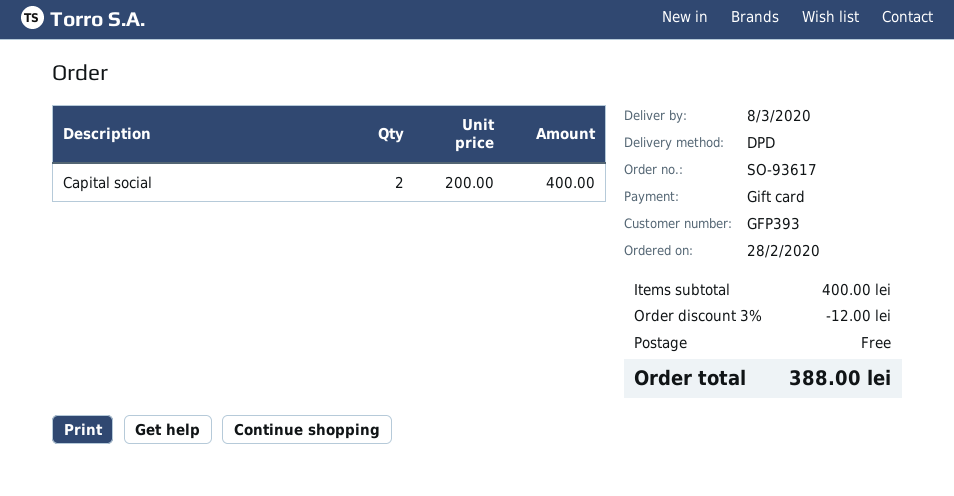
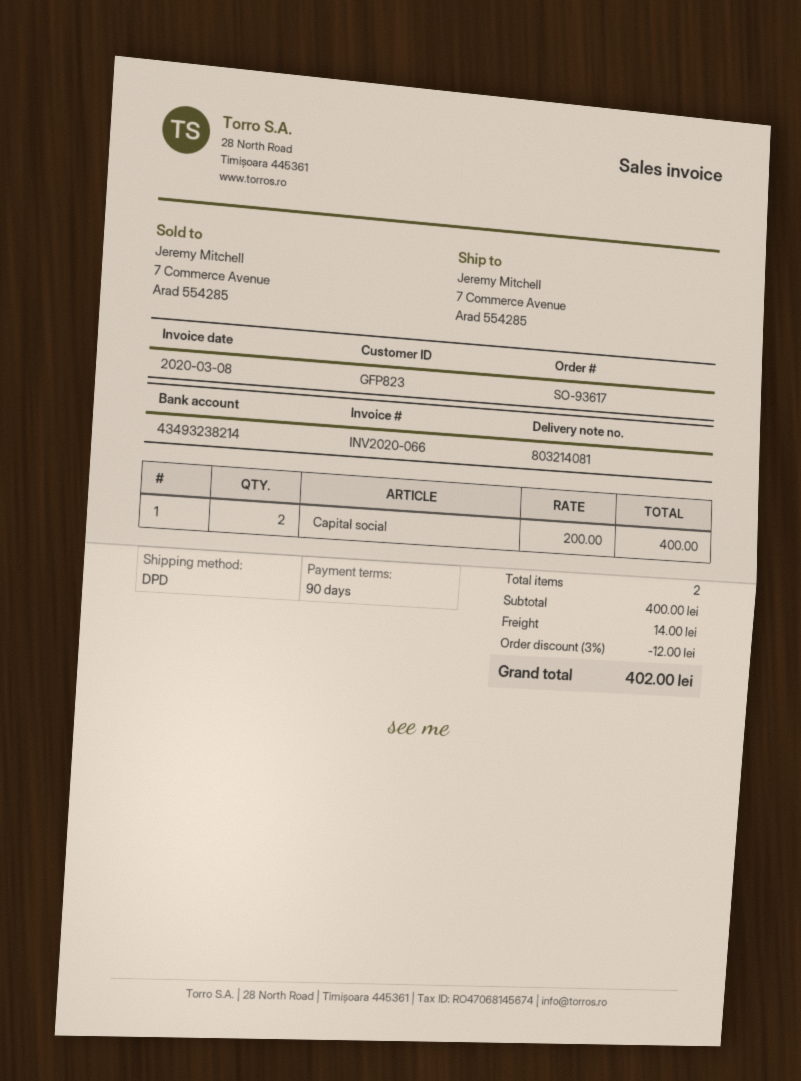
customer number: GFP393 -> GFP823
shipping: 0.00 -> 14.00
total: 388.00 -> 402.00

